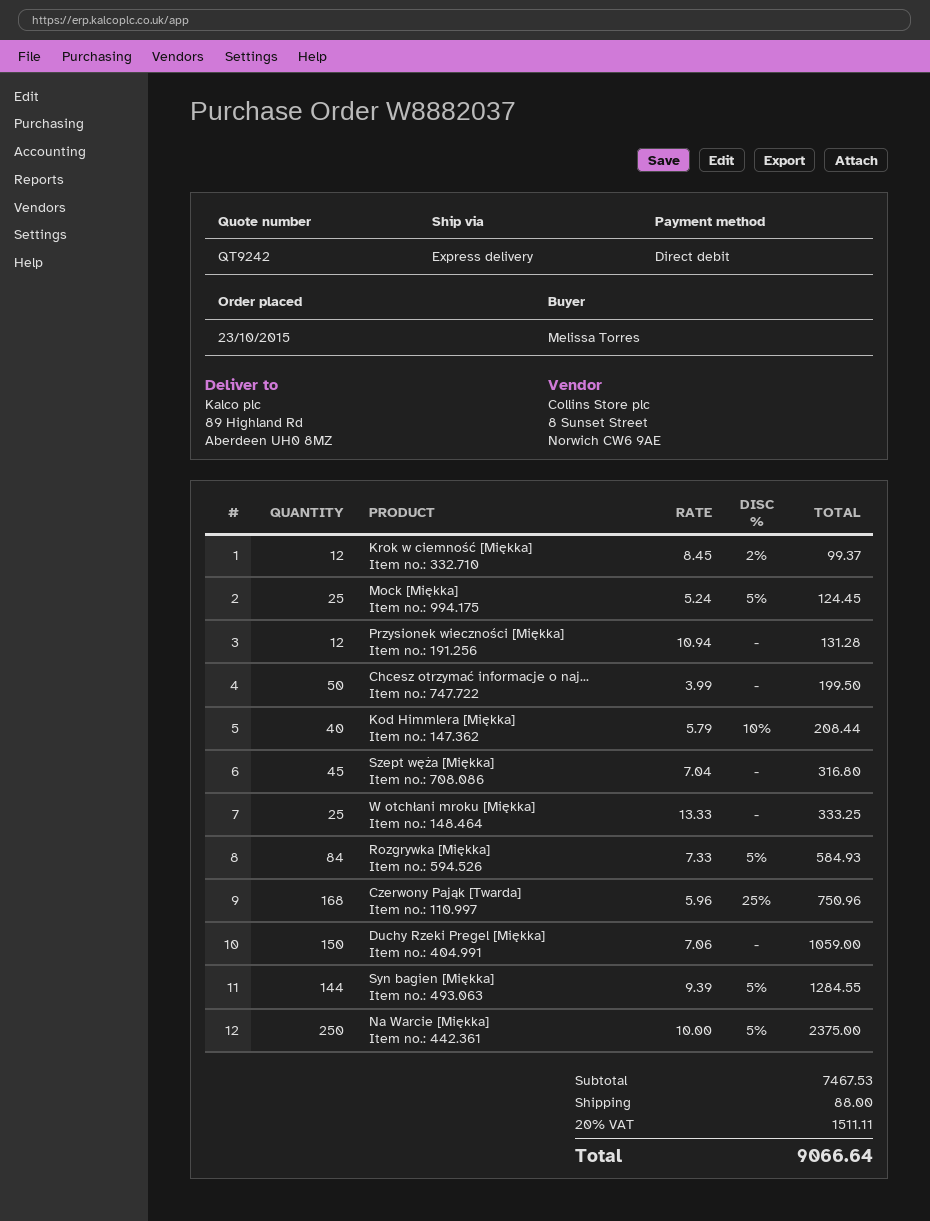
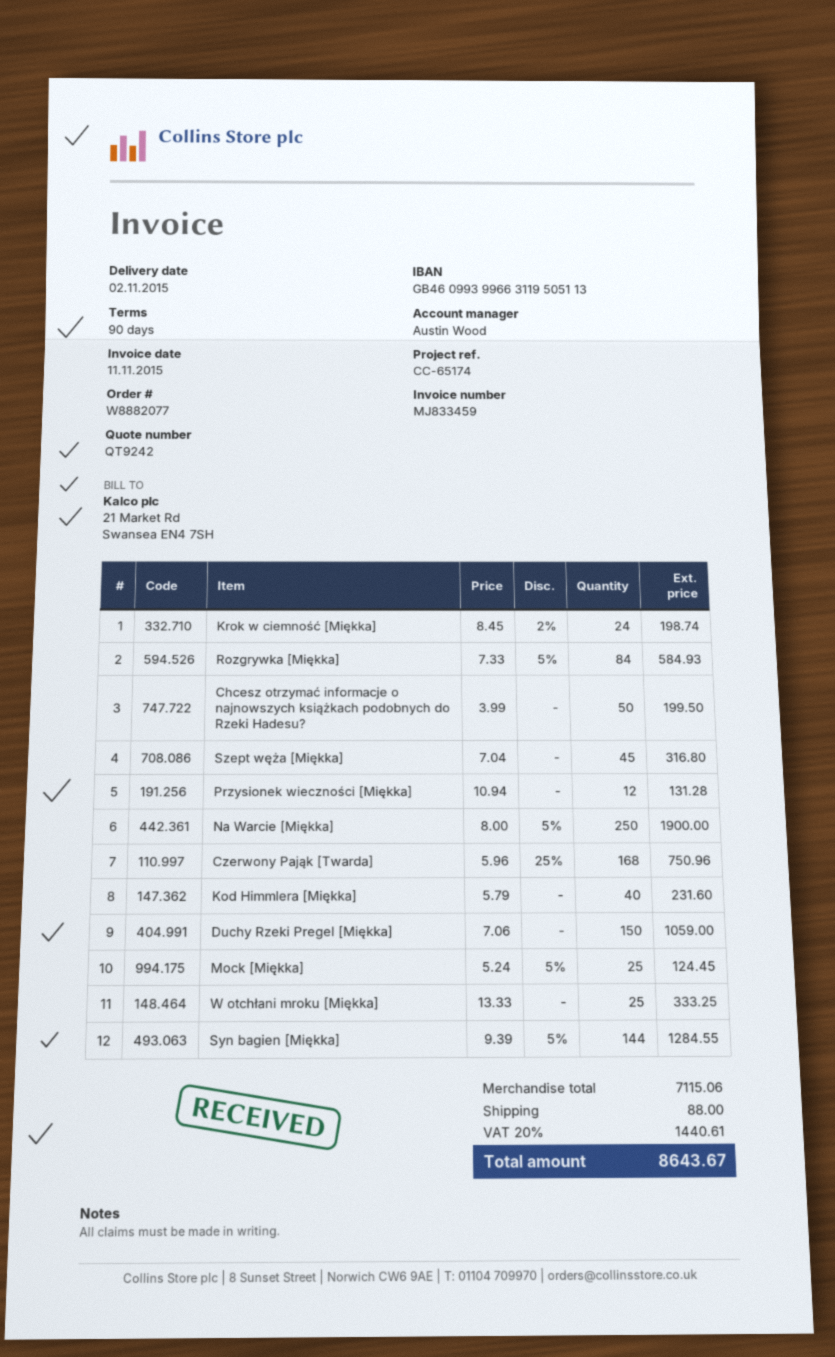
order number: W8882037 -> W8882077
Krok w ciemność [Miękka]: 12 x 8.45 - 2% = 99.37 -> 24 x 8.45 - 2% = 198.74
Kod Himmlera [Miękka]: 40 x 5.79 - 10% = 208.44 -> 40 x 5.79 = 231.60
Na Warcie [Miękka]: 250 x 10.00 - 5% = 2375.00 -> 250 x 8.00 - 5% = 1900.00
subtotal: 7467.53 -> 7115.06
tax: 20% = 1511.11 -> 20% = 1440.61
total: 9066.64 -> 8643.67

